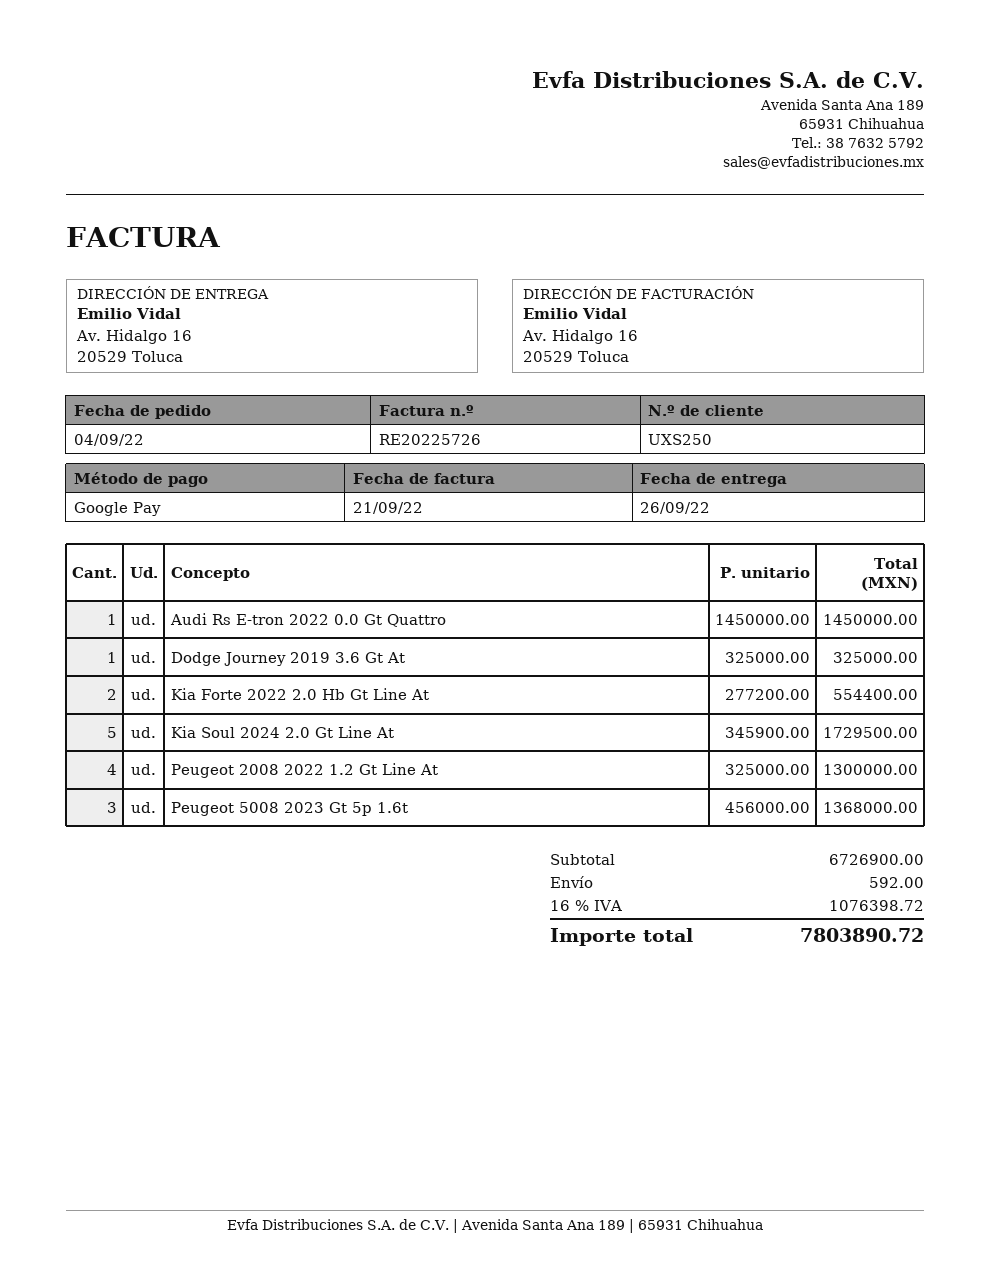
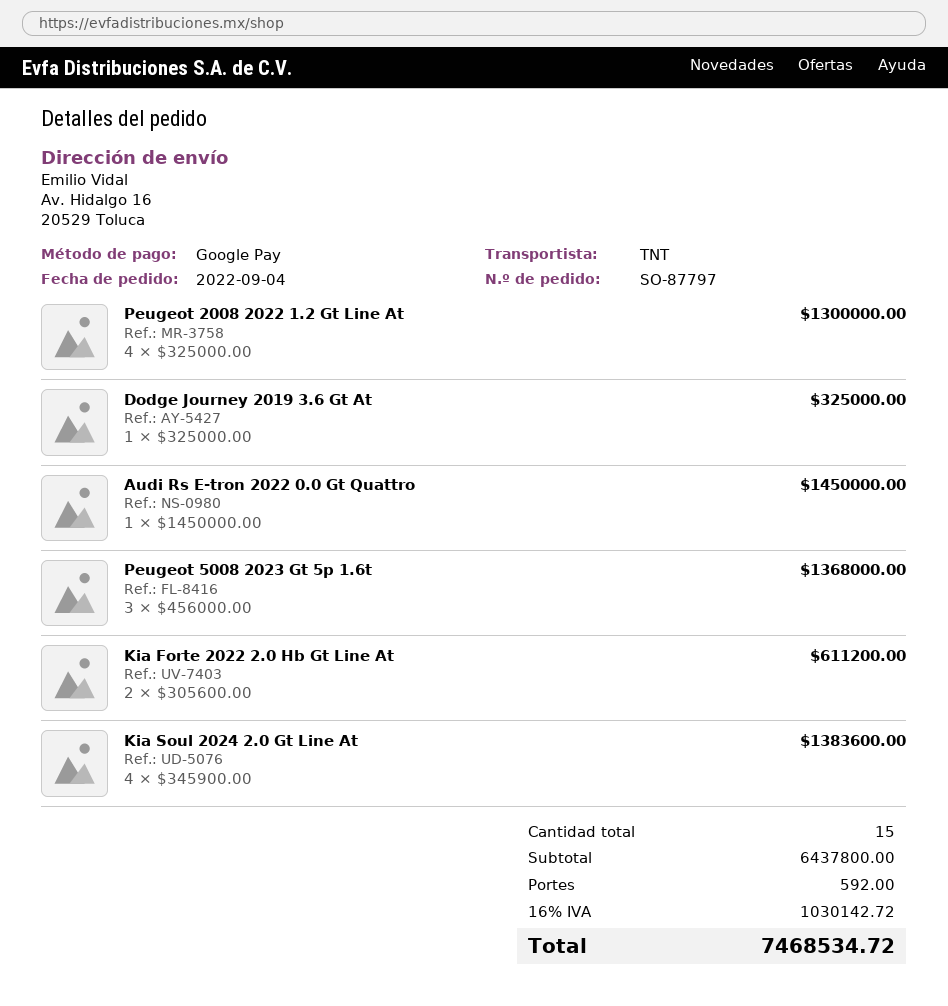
Kia Forte 2022 2.0 Hb Gt Line At: 2 x 277200.00 = 554400.00 -> 2 x 305600.00 = 611200.00
Kia Soul 2024 2.0 Gt Line At: 5 x 345900.00 = 1729500.00 -> 4 x 345900.00 = 1383600.00
subtotal: 6726900.00 -> 6437800.00
tax: 16% = 1076398.72 -> 16% = 1030142.72
total: 7803890.72 -> 7468534.72

